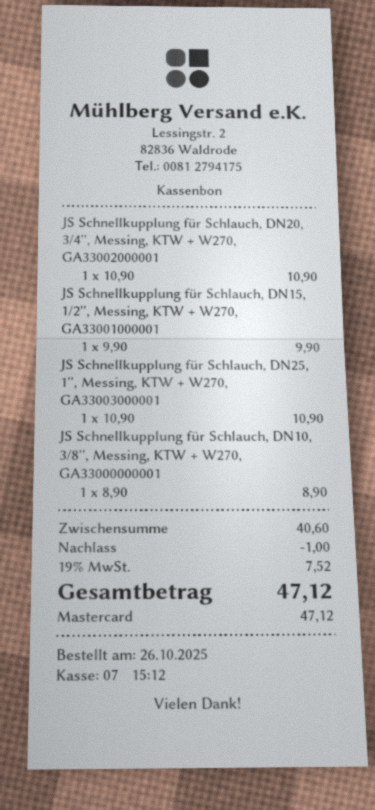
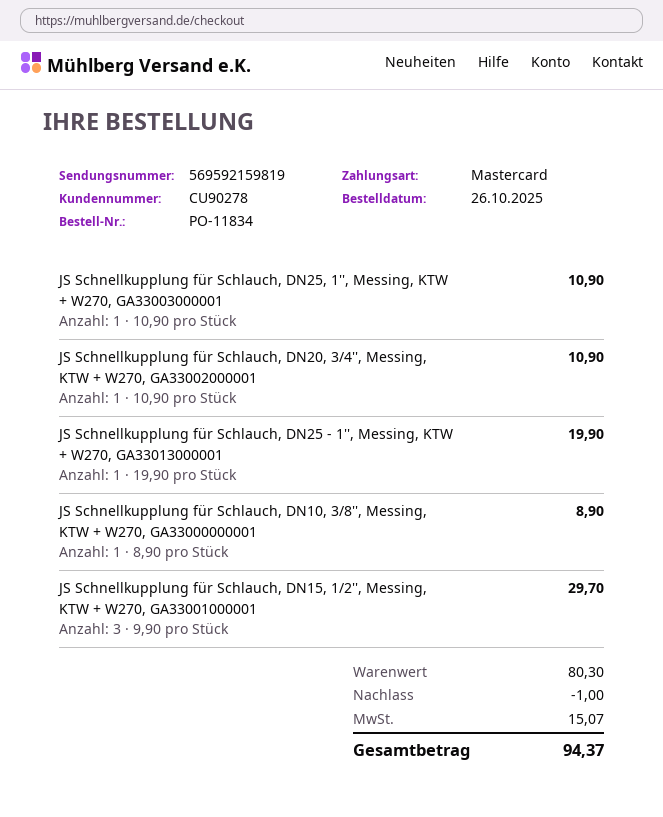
JS Schnellkupplung für Schlauch, DN15, 1/2'', Messing, KTW + W270, GA33001000001: 1 x 9.90 = 9.90 -> 3 x 9.90 = 29.70
JS Schnellkupplung für Schlauch, DN25 - 1'', Messing, KTW + W270, GA33013000001: none -> 1 x 19.90 = 19.90
subtotal: 40.60 -> 80.30
tax: 7.52 -> 15.07
total: 47.12 -> 94.37

